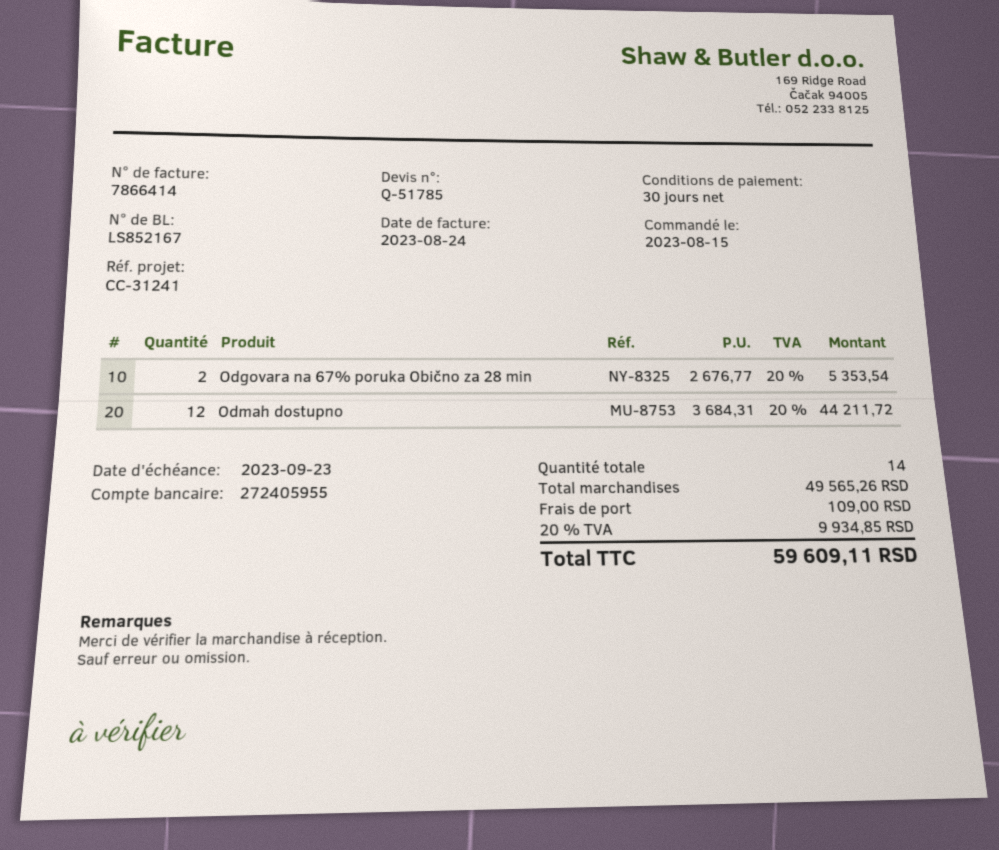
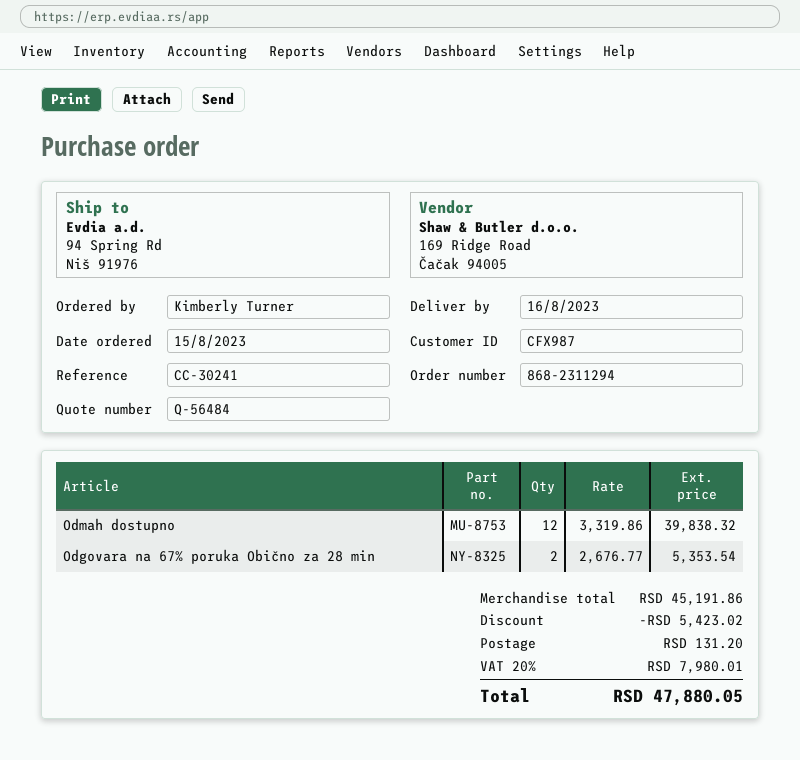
quote number: Q-51785 -> Q-56484
reference: CC-31241 -> CC-30241
Odmah dostupno: 12 x 3684.31 = 44211.72 -> 12 x 3319.86 = 39838.32
subtotal: 49565.26 -> 45191.86
discount: none -> 5423.02
shipping: 109.00 -> 131.20
tax: 20% = 9934.85 -> 20% = 7980.01
total: 59609.11 -> 47880.05

